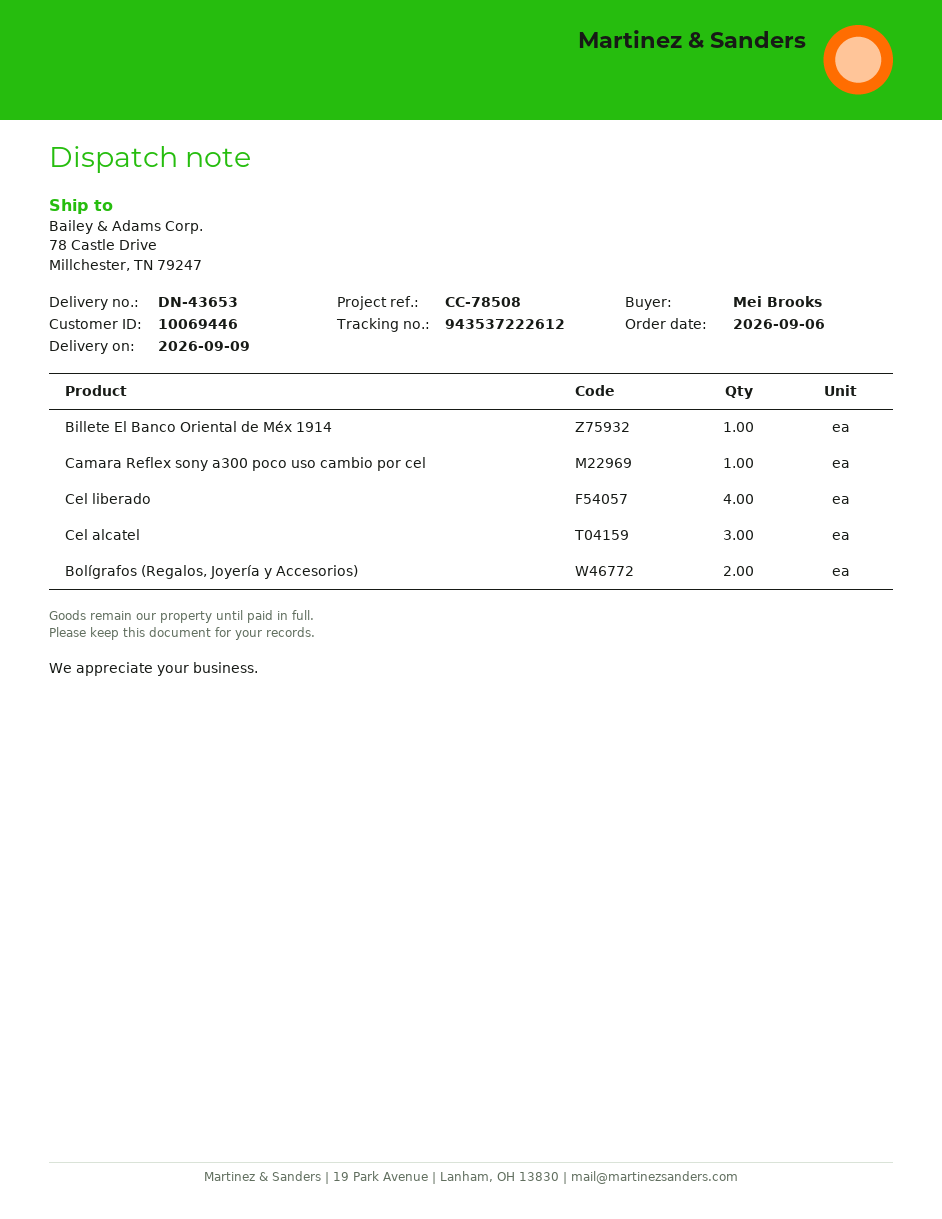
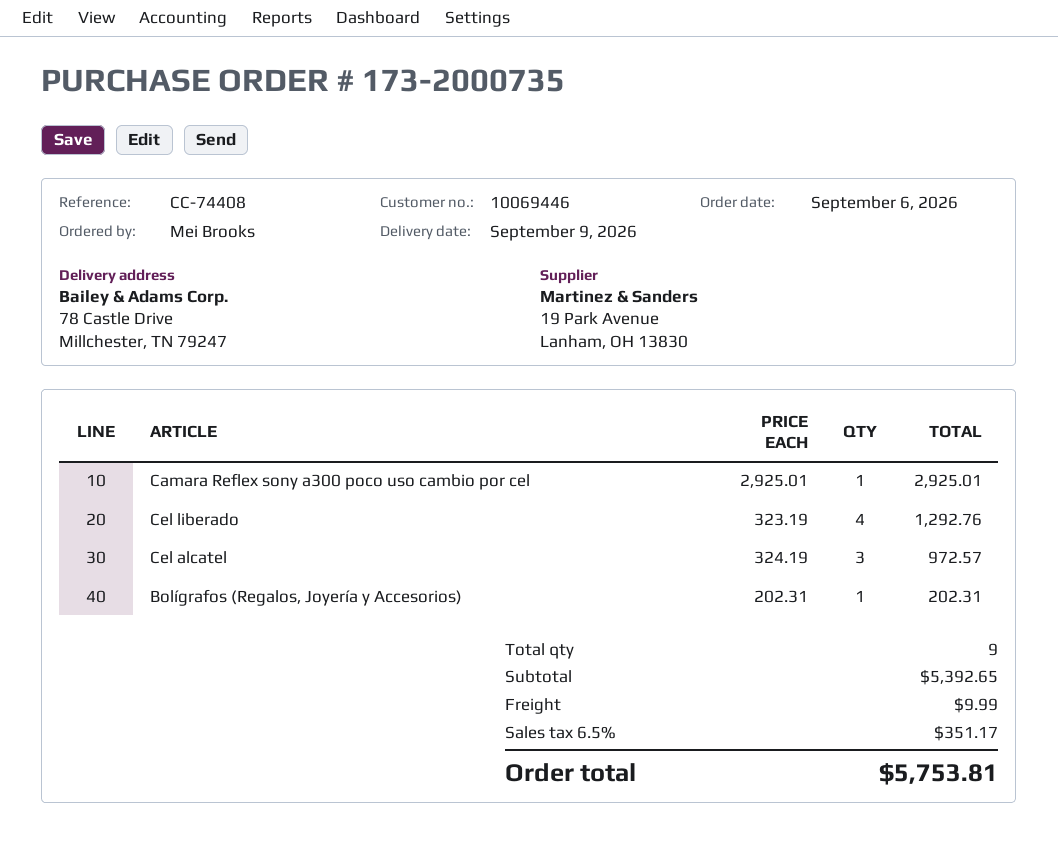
reference: CC-78508 -> CC-74408
Billete El Banco Oriental de Méx 1914: 1 -> none
Bolígrafos (Regalos, Joyería y Accesorios): 2 -> 1

